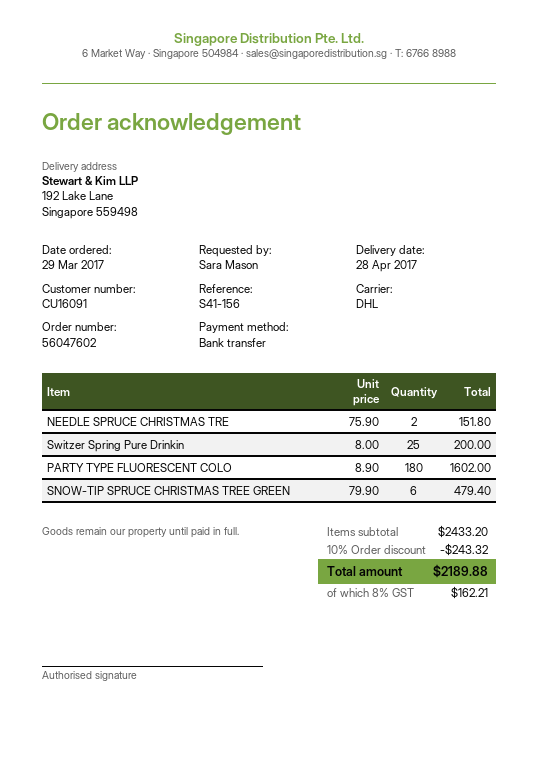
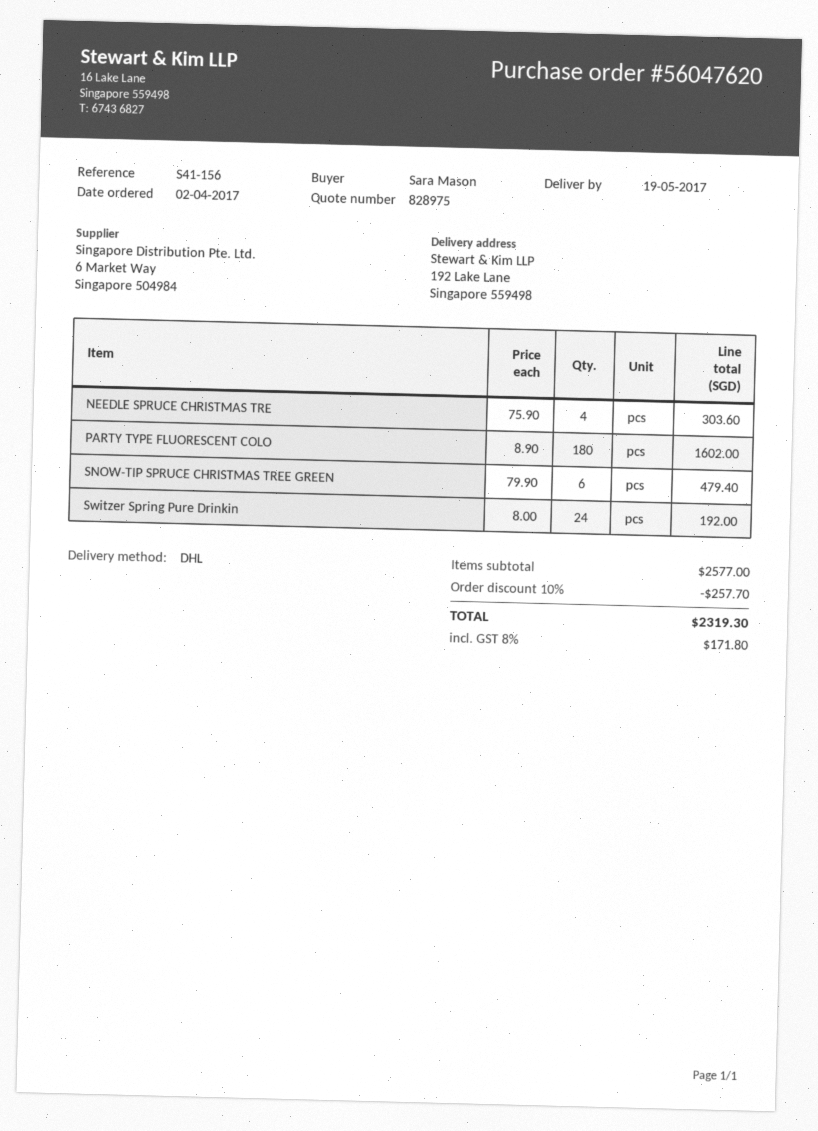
order number: 56047602 -> 56047620
order date: 2017-03-29 -> 2017-04-02
delivery date: 2017-04-28 -> 2017-05-19
NEEDLE SPRUCE CHRISTMAS TRE: 2 x 75.90 = 151.80 -> 4 x 75.90 = 303.60
Switzer Spring Pure Drinkin: 25 x 8.00 = 200.00 -> 24 x 8.00 = 192.00
subtotal: 2433.20 -> 2577.00
discount: 10% = 243.32 -> 10% = 257.70
tax: 8% = 162.21 -> 8% = 171.80
total: 2189.88 -> 2319.30

